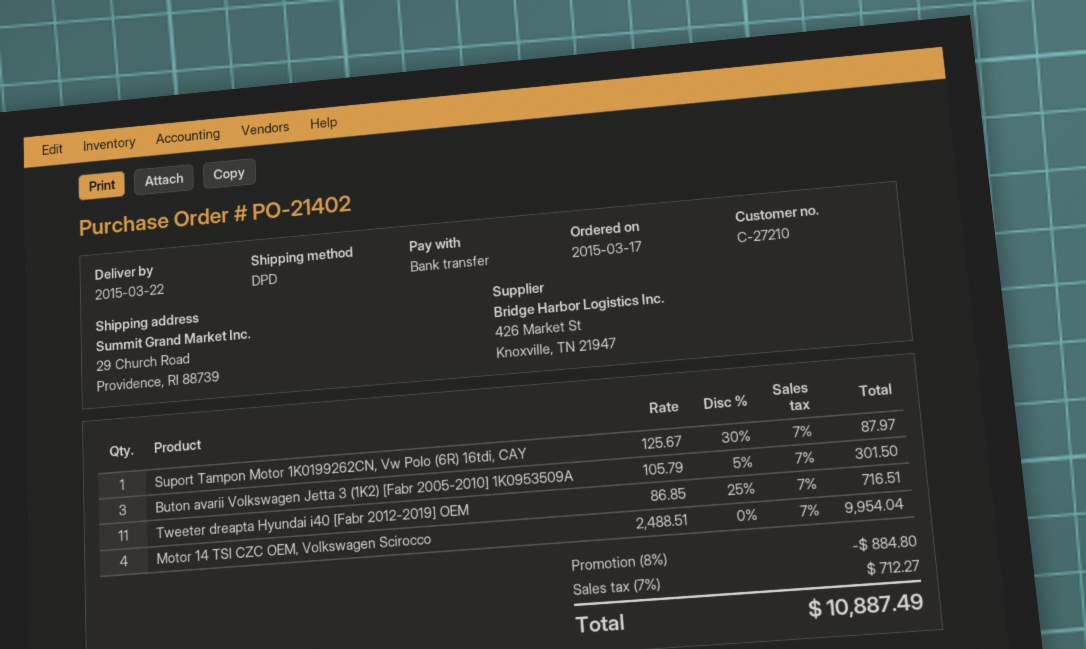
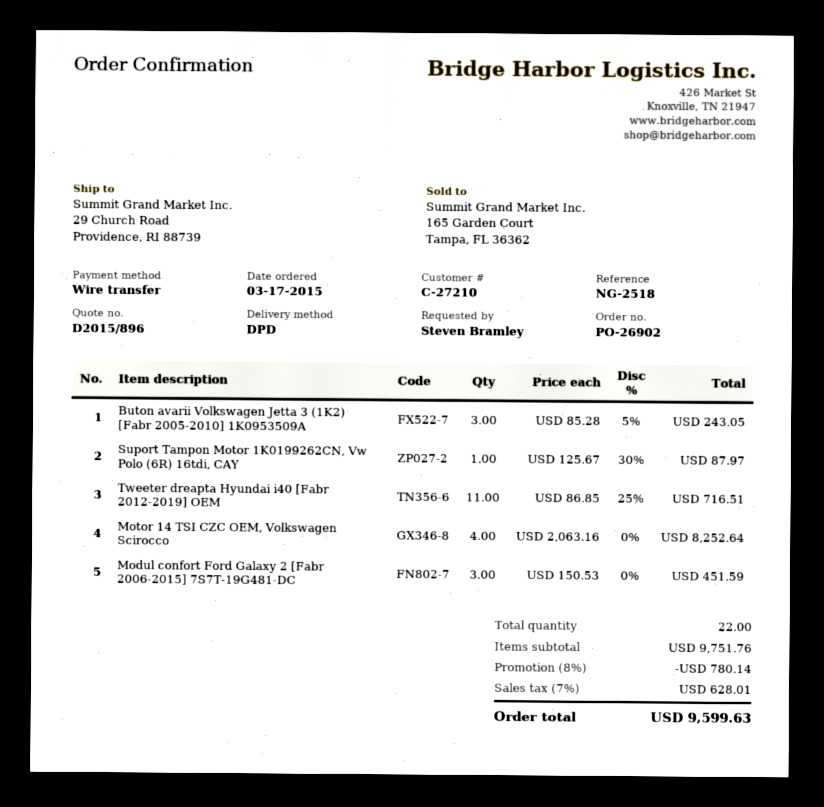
order number: PO-21402 -> PO-26902
Buton avarii Volkswagen Jetta 3 (1K2) [Fabr 2005-2010] 1K0953509A: 3 x 105.79 - 5% = 301.50 -> 3 x 85.28 - 5% = 243.05
Motor 14 TSI CZC OEM, Volkswagen Scirocco: 4 x 2488.51 = 9954.04 -> 4 x 2063.16 = 8252.64
Modul confort Ford Galaxy 2 [Fabr 2006-2015] 7S7T-19G481-DC: none -> 3 x 150.53 = 451.59
discount: 8% = 884.80 -> 8% = 780.14
tax: 7% = 712.27 -> 7% = 628.01
total: 10887.49 -> 9599.63

